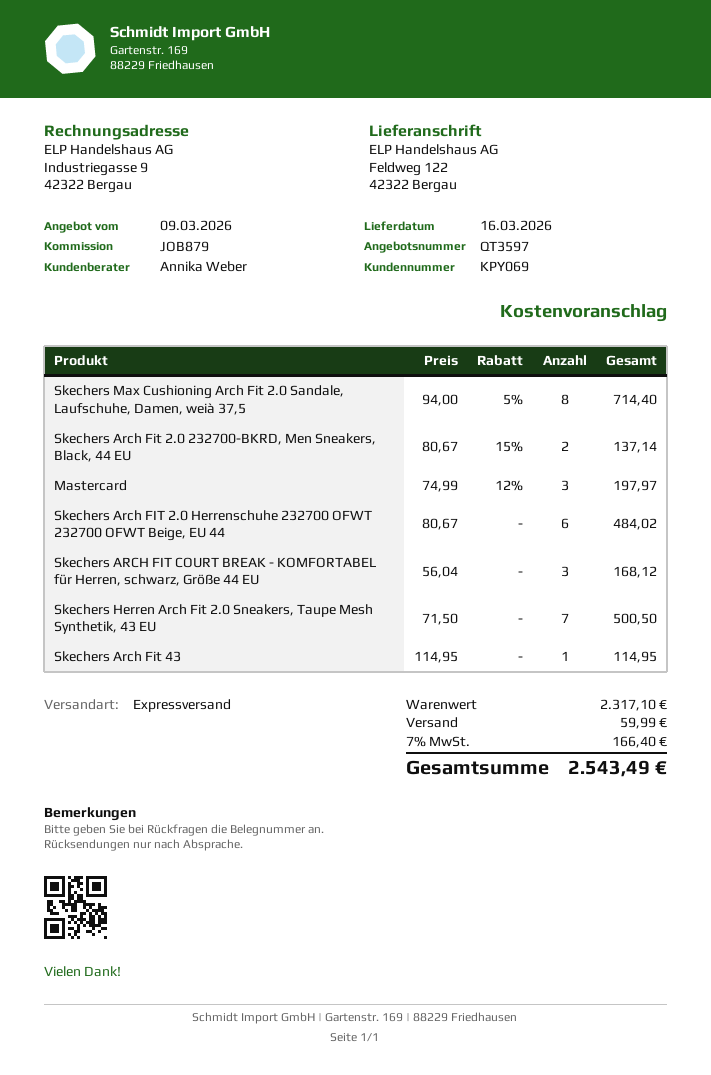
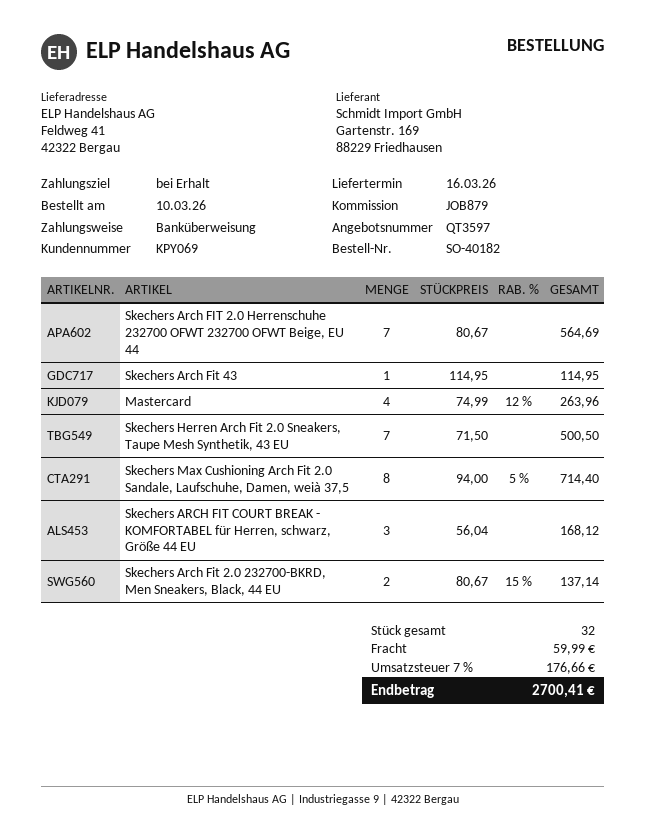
ship to: Feldweg 122, 42322 Bergau -> Feldweg 41, 42322 Bergau
Mastercard: 3 x 74.99 - 12% = 197.97 -> 4 x 74.99 - 12% = 263.96
Skechers Arch FIT 2.0 Herrenschuhe 232700 OFWT 232700 OFWT Beige, EU 44: 6 x 80.67 = 484.02 -> 7 x 80.67 = 564.69
tax: 7% = 166.40 -> 7% = 176.66
total: 2543.49 -> 2700.41

